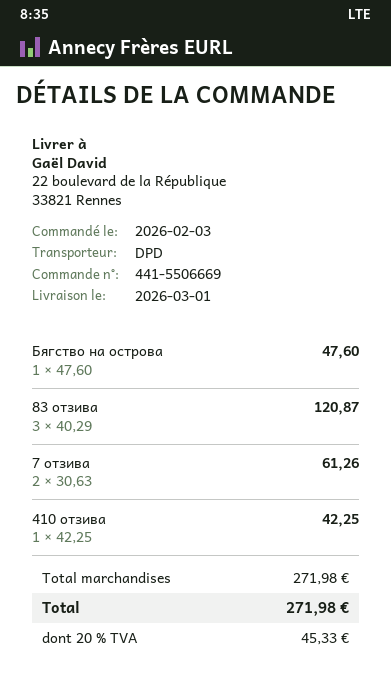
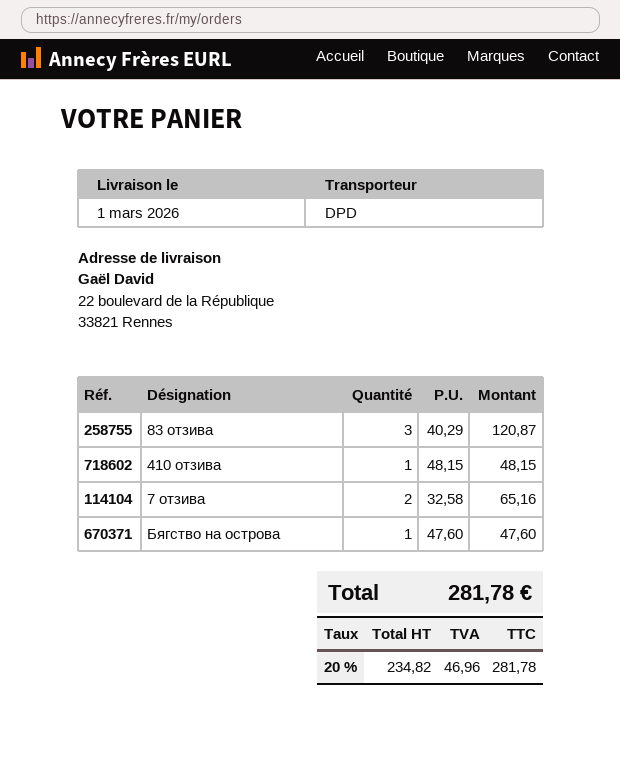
7 отзива: 2 x 30.63 = 61.26 -> 2 x 32.58 = 65.16
410 отзива: 1 x 42.25 = 42.25 -> 1 x 48.15 = 48.15
tax: 20% = 45.33 -> 20% = 46.96
total: 271.98 -> 281.78

